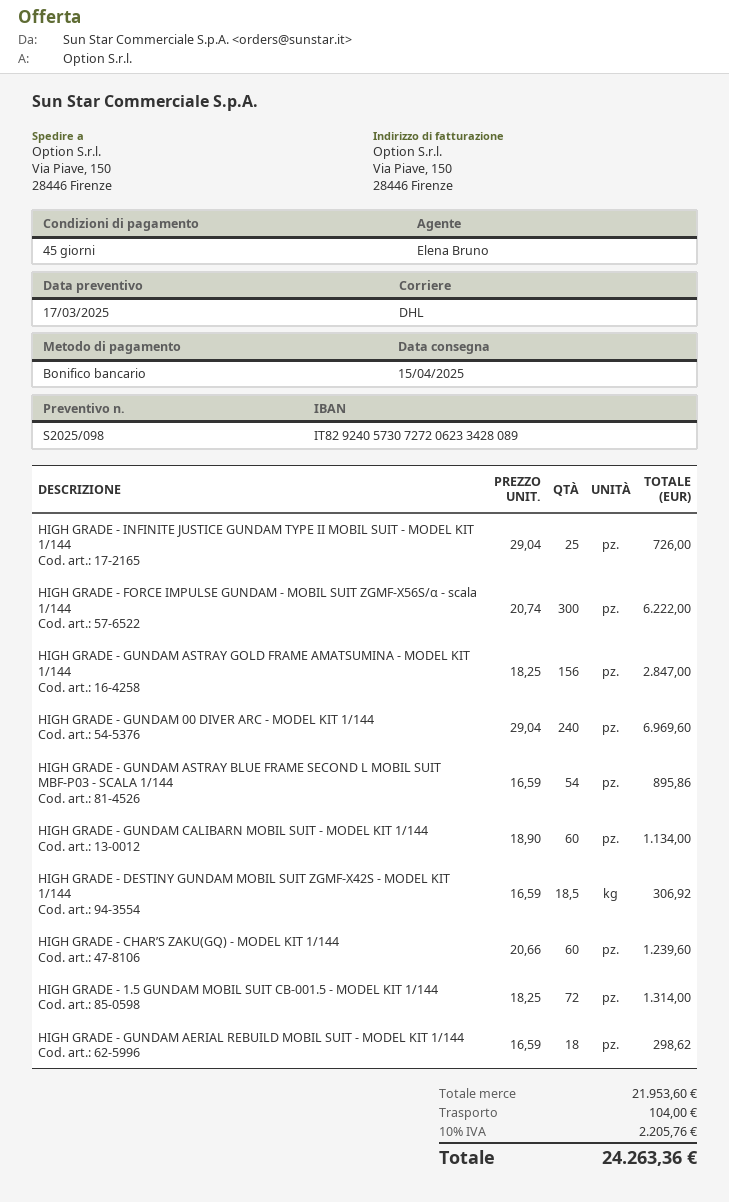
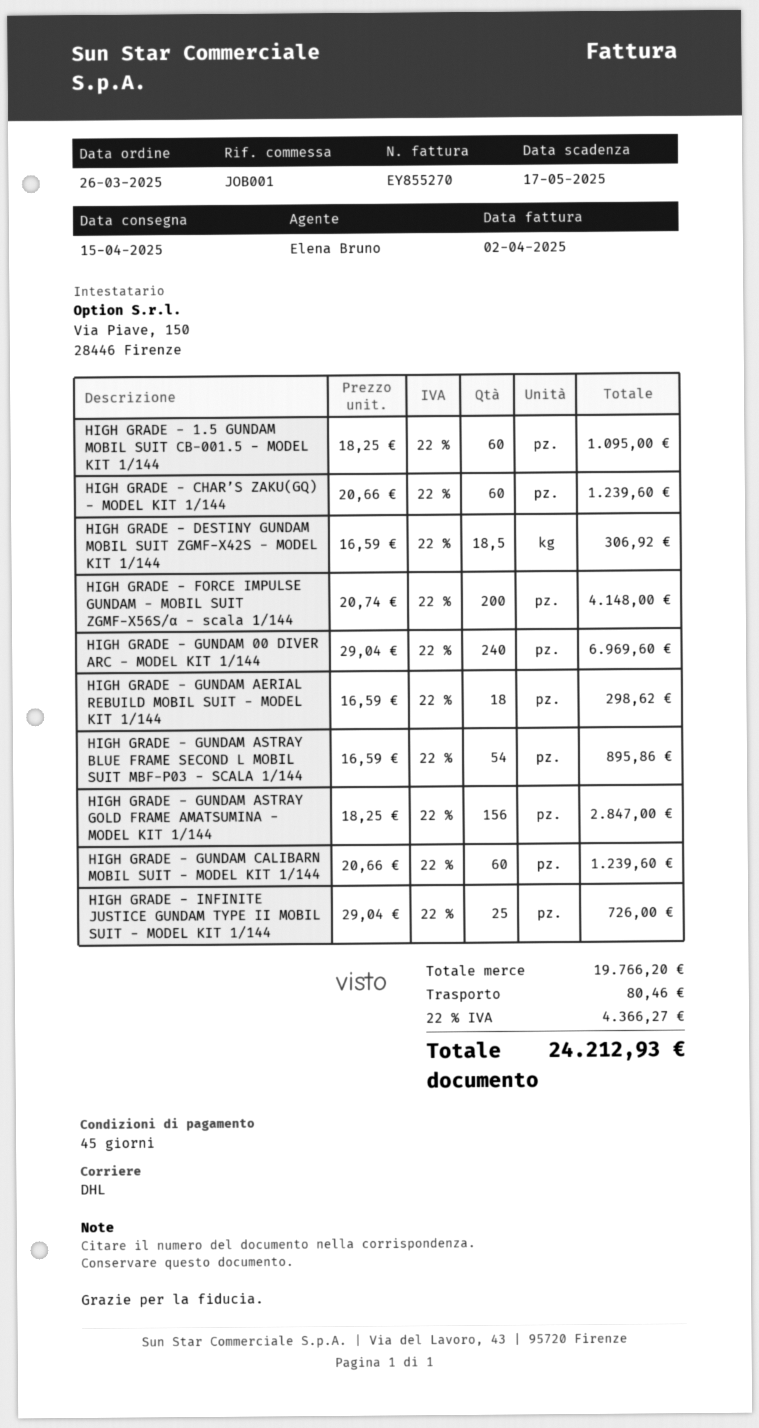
HIGH GRADE - FORCE IMPULSE GUNDAM - MOBIL SUIT ZGMF-X56S/α - scala 1/144: 300 x 20.74 = 6222.00 -> 200 x 20.74 = 4148.00
HIGH GRADE - GUNDAM CALIBARN MOBIL SUIT - MODEL KIT 1/144: 60 x 18.90 = 1134.00 -> 60 x 20.66 = 1239.60
HIGH GRADE - 1.5 GUNDAM MOBIL SUIT CB-001.5 - MODEL KIT 1/144: 72 x 18.25 = 1314.00 -> 60 x 18.25 = 1095.00
subtotal: 21953.60 -> 19766.20
shipping: 104.00 -> 80.46
tax: 10% = 2205.76 -> 22% = 4366.27
total: 24263.36 -> 24212.93

